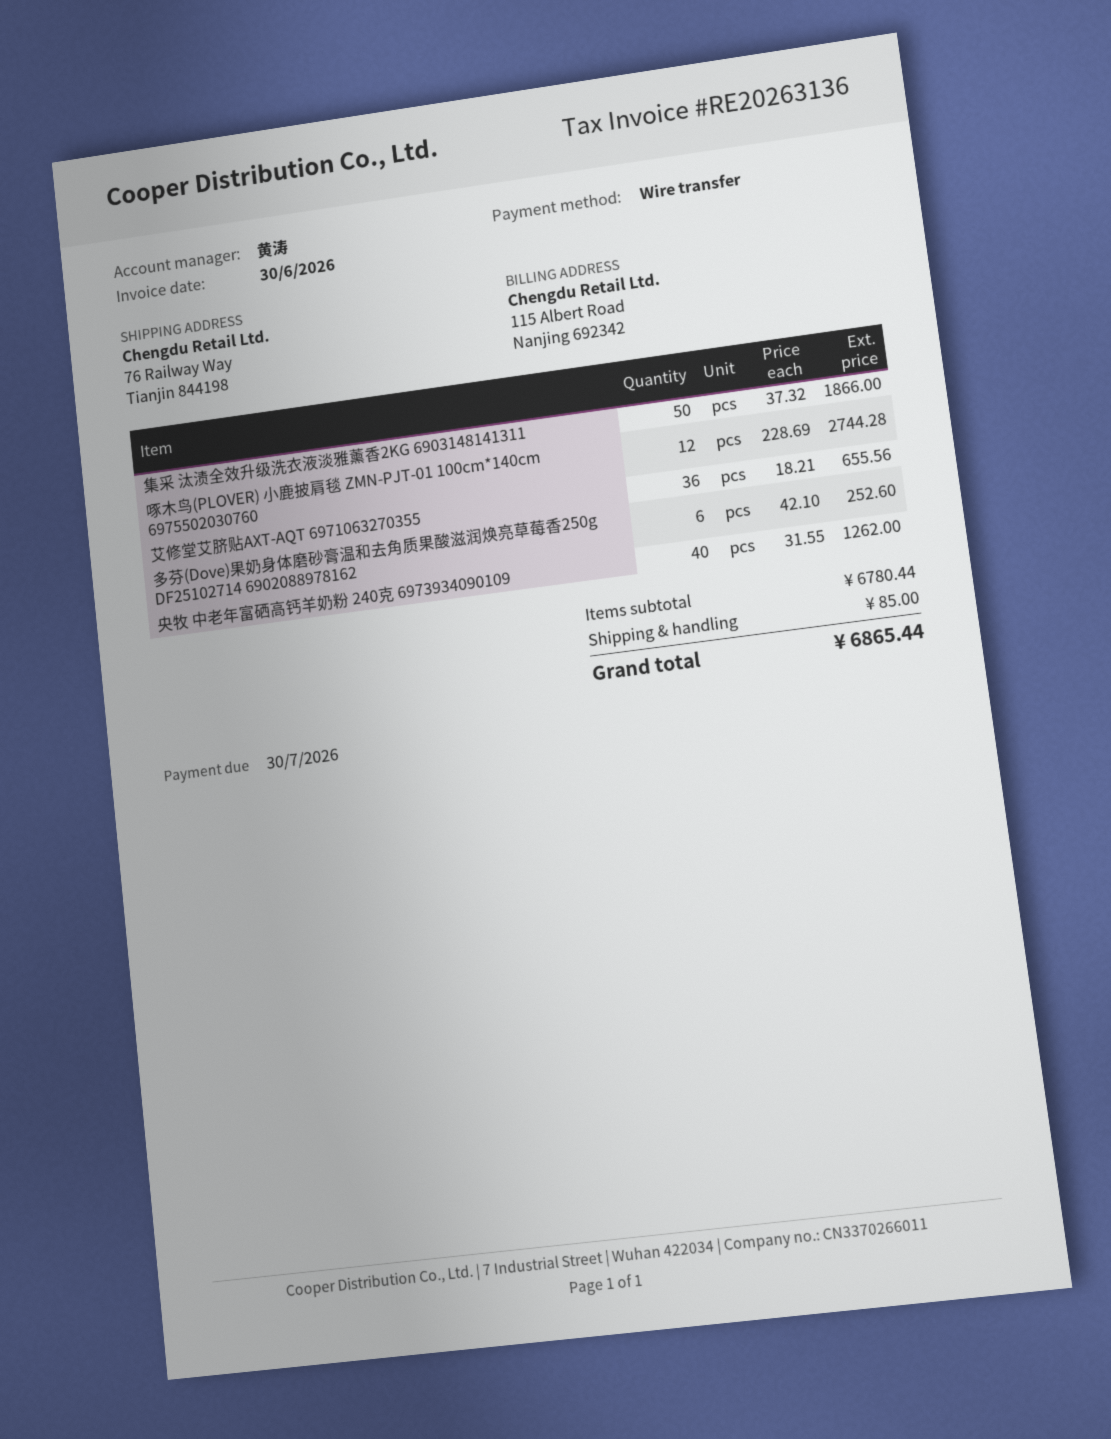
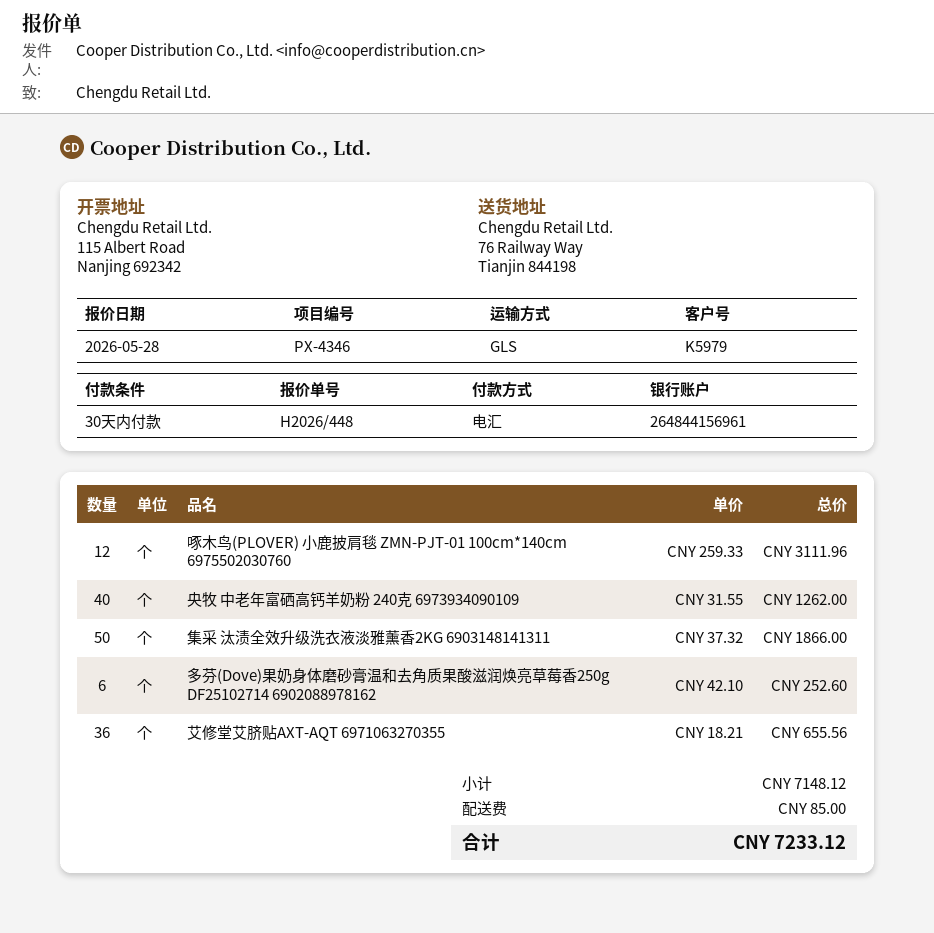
啄木鸟(PLOVER) 小鹿披肩毯 ZMN-PJT-01 100cm*140cm 6975502030760: 12 x 228.69 = 2744.28 -> 12 x 259.33 = 3111.96
subtotal: 6780.44 -> 7148.12
total: 6865.44 -> 7233.12

